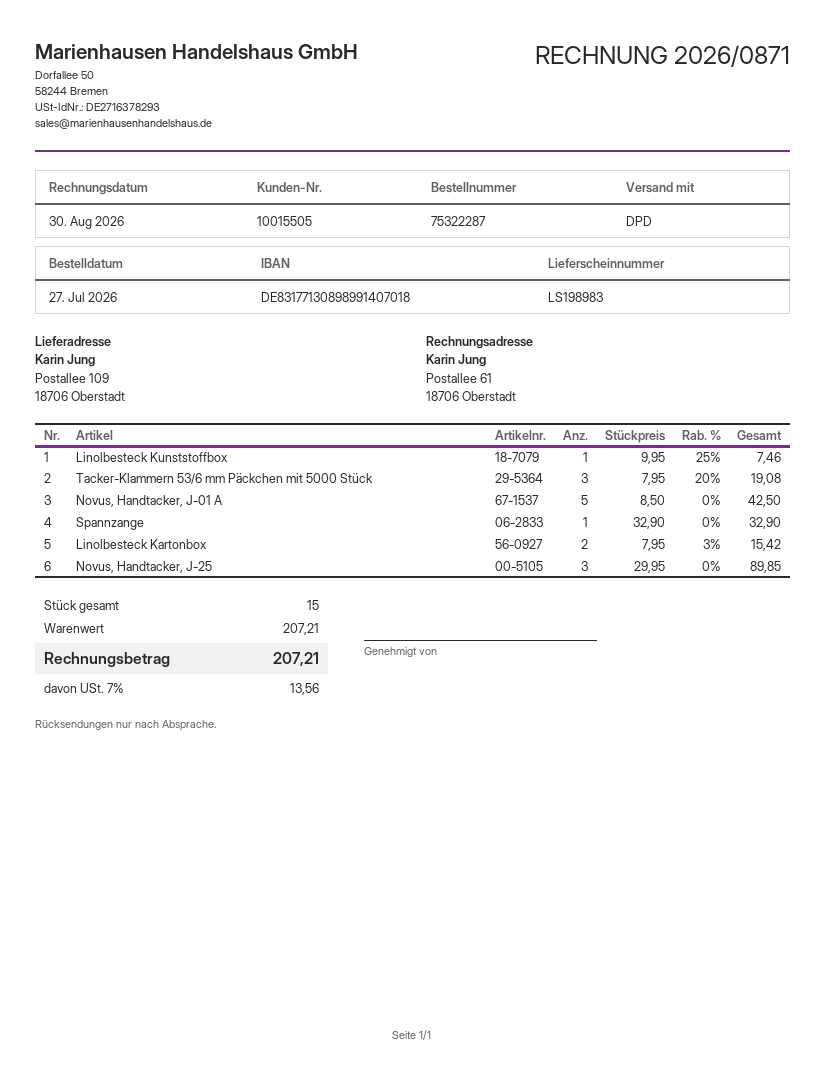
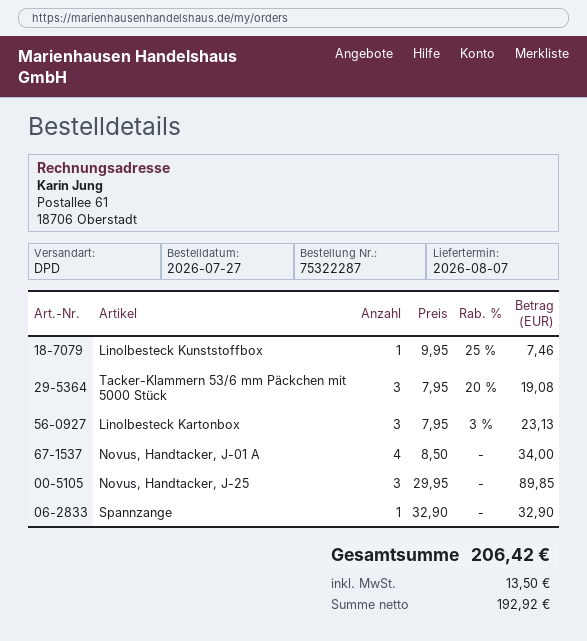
Novus, Handtacker, J-01 A: 5 x 8.50 = 42.50 -> 4 x 8.50 = 34.00
Linolbesteck Kartonbox: 2 x 7.95 - 3% = 15.42 -> 3 x 7.95 - 3% = 23.13
tax: 13.56 -> 13.50
total: 207.21 -> 206.42

